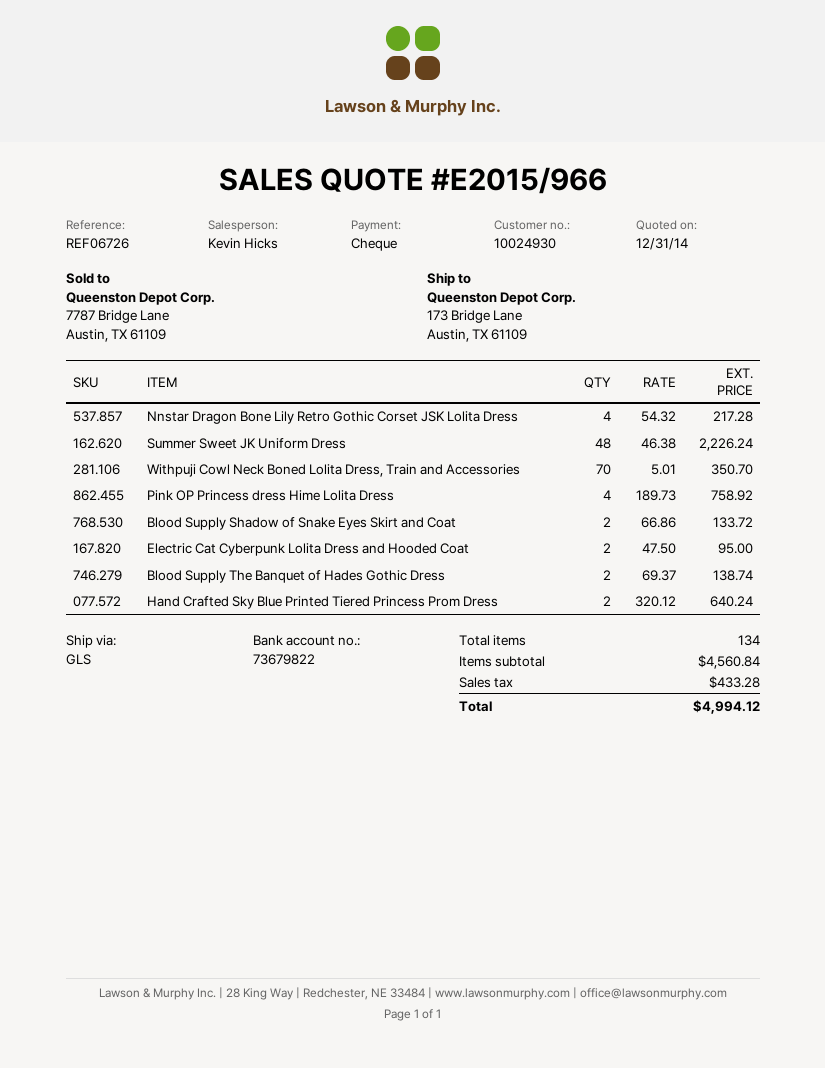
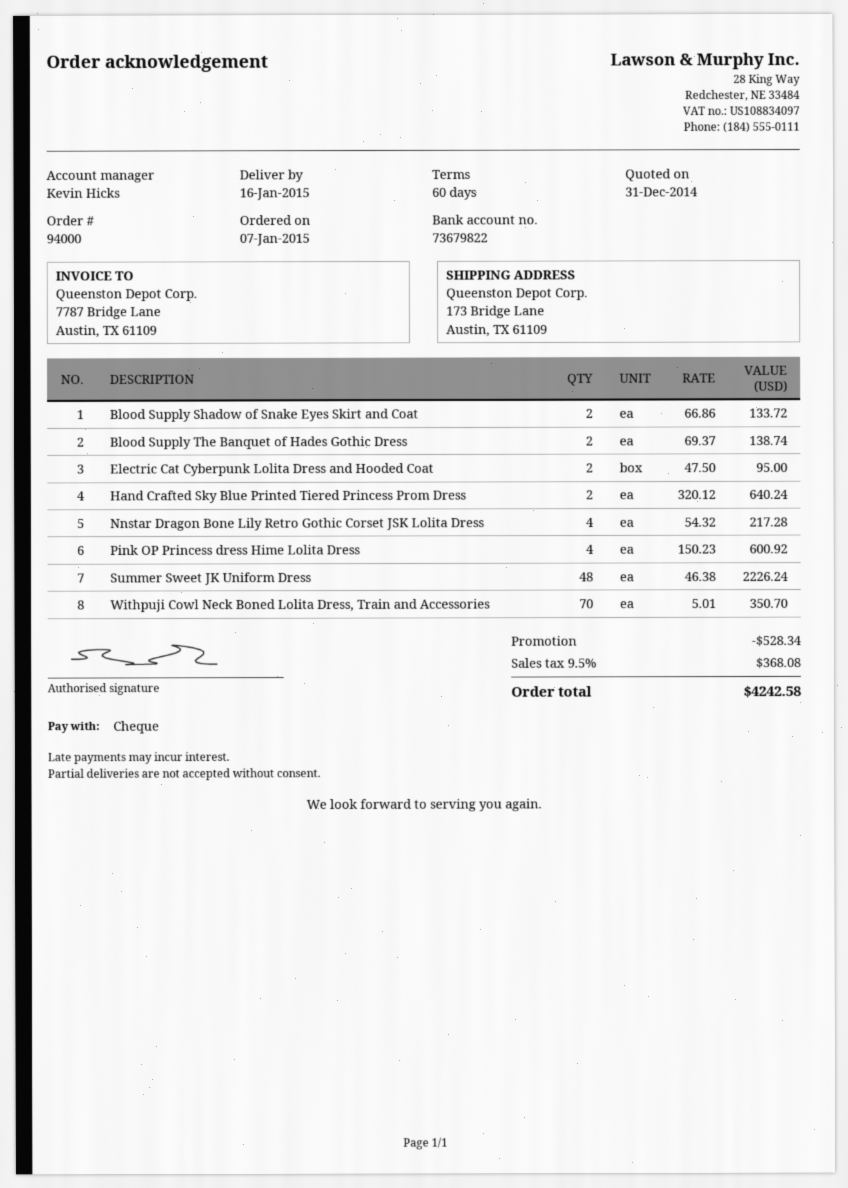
Pink OP Princess dress Hime Lolita Dress: 4 x 189.73 = 758.92 -> 4 x 150.23 = 600.92
discount: none -> 528.34
tax: 433.28 -> 368.08
total: 4994.12 -> 4242.58

